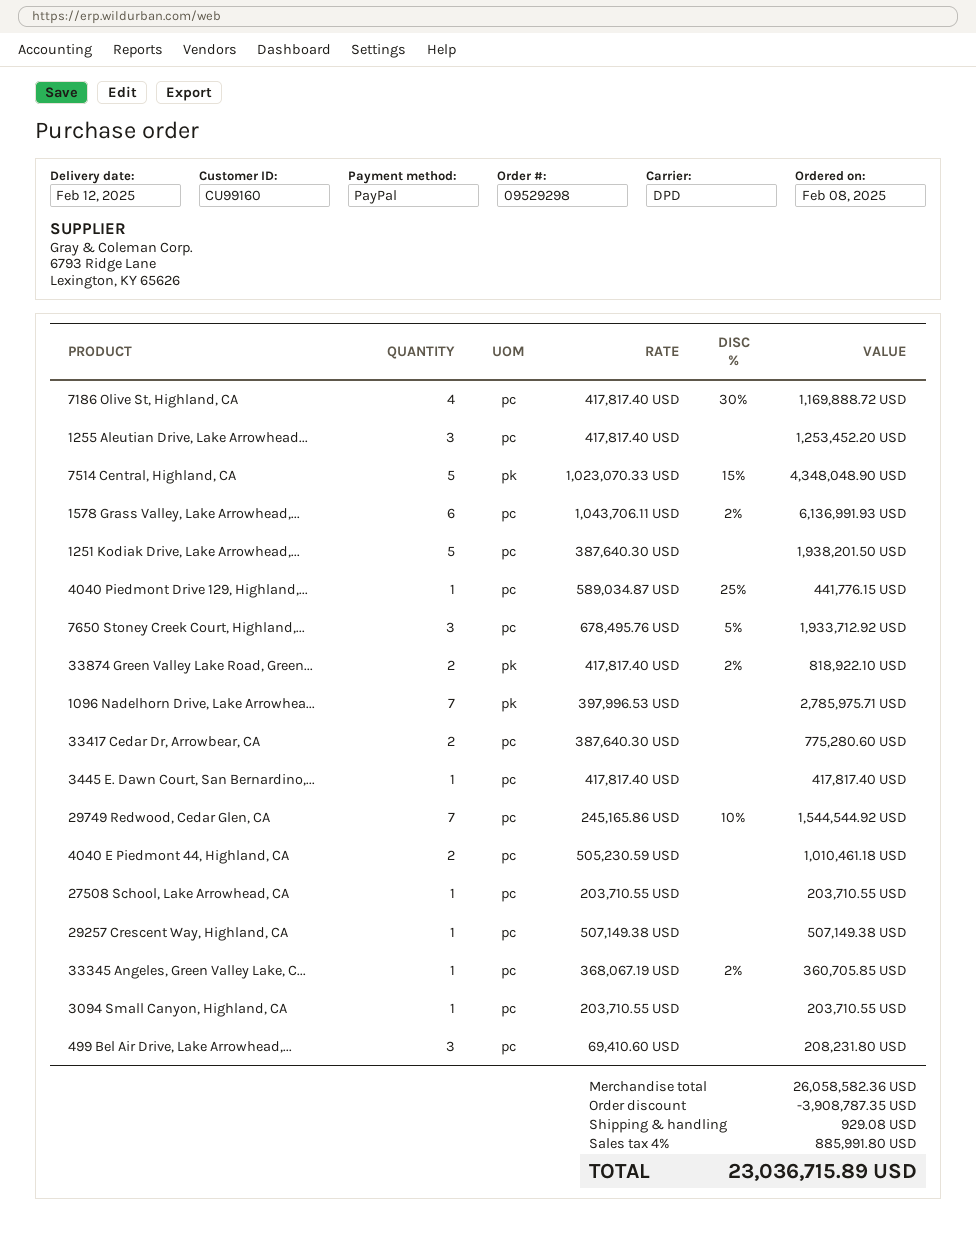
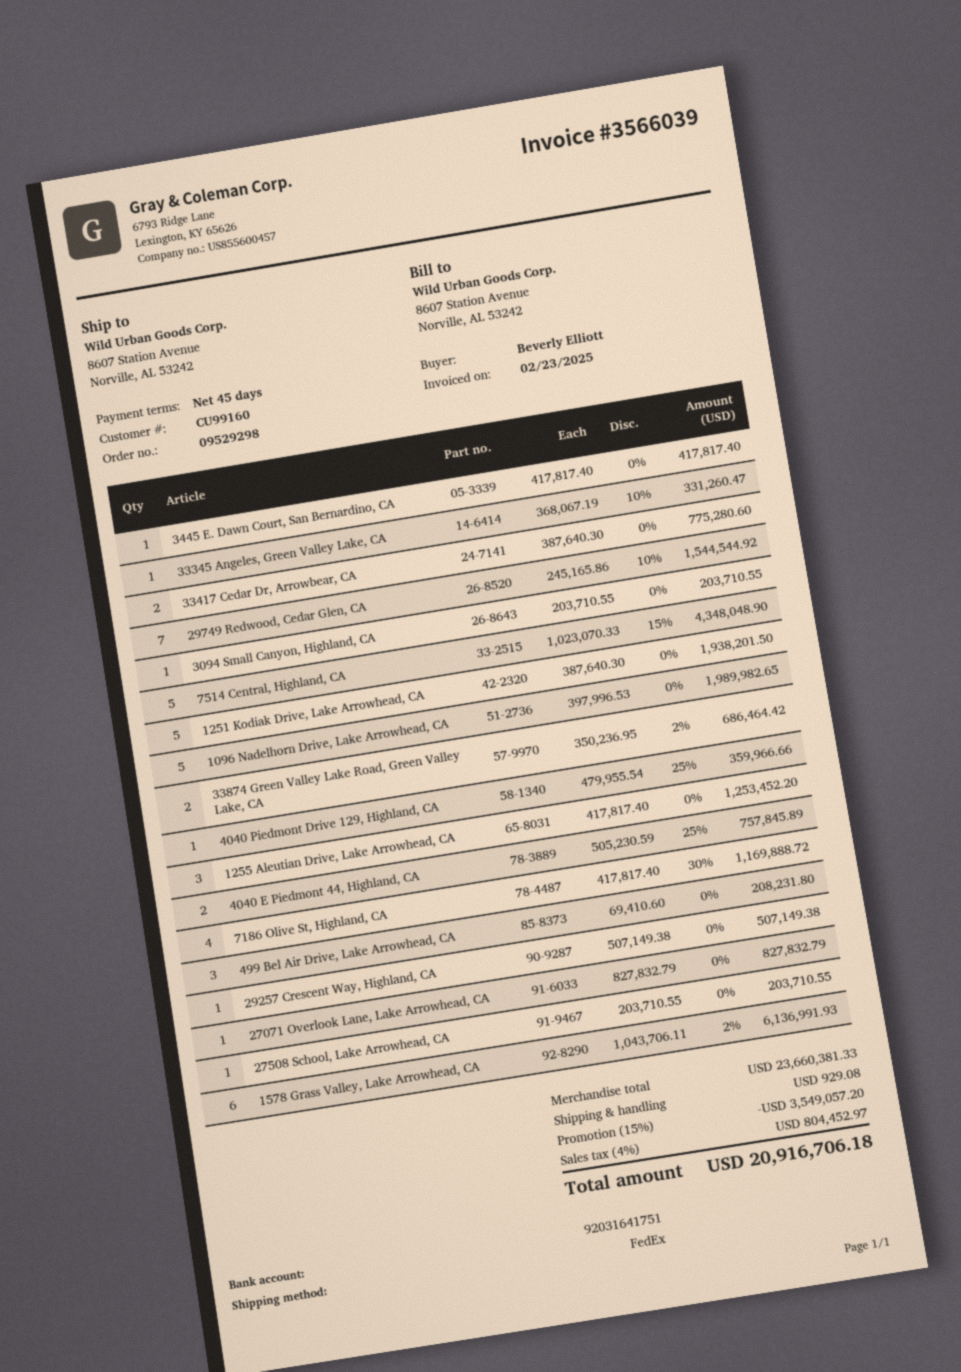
shipping method: DPD -> FedEx
4040 Piedmont Drive 129, Highland,...: 1 x 589034.87 - 25% = 441776.15 -> 1 x 479955.54 - 25% = 359966.66
7650 Stoney Creek Court, Highland,...: 3 x 678495.76 - 5% = 1933712.92 -> none
33874 Green Valley Lake Road, Green...: 2 x 417817.40 - 2% = 818922.10 -> 2 x 350236.95 - 2% = 686464.42
1096 Nadelhorn Drive, Lake Arrowhea...: 7 x 397996.53 = 2785975.71 -> 5 x 397996.53 = 1989982.65
4040 E Piedmont 44, Highland, CA: 2 x 505230.59 = 1010461.18 -> 2 x 505230.59 - 25% = 757845.89
33345 Angeles, Green Valley Lake, C...: 1 x 368067.19 - 2% = 360705.85 -> 1 x 368067.19 - 10% = 331260.47
27071 Overlook Lane, Lake Arrowhead, CA: none -> 1 x 827832.79 = 827832.79
subtotal: 26058582.36 -> 23660381.33
discount: 3908787.35 -> 3549057.20
tax: 4% = 885991.80 -> 4% = 804452.97
total: 23036715.89 -> 20916706.18

